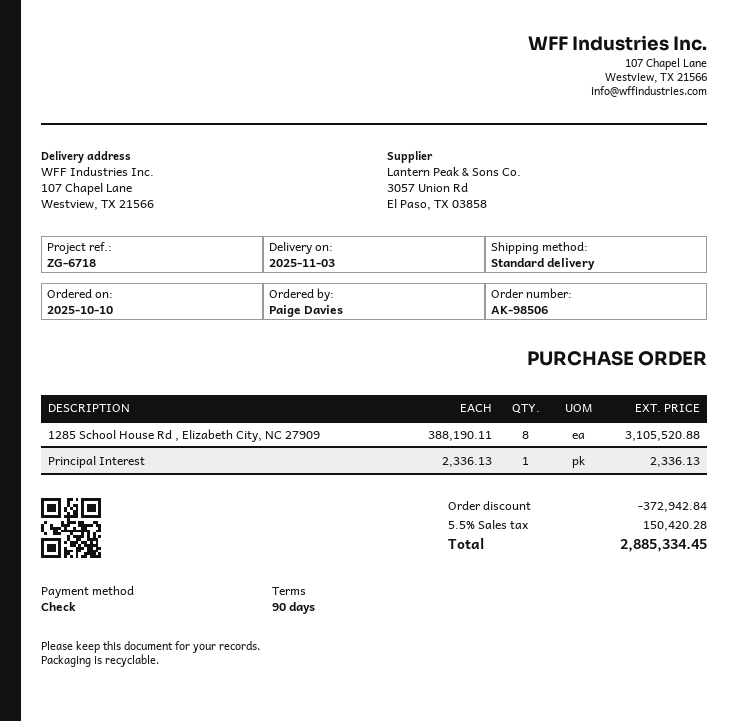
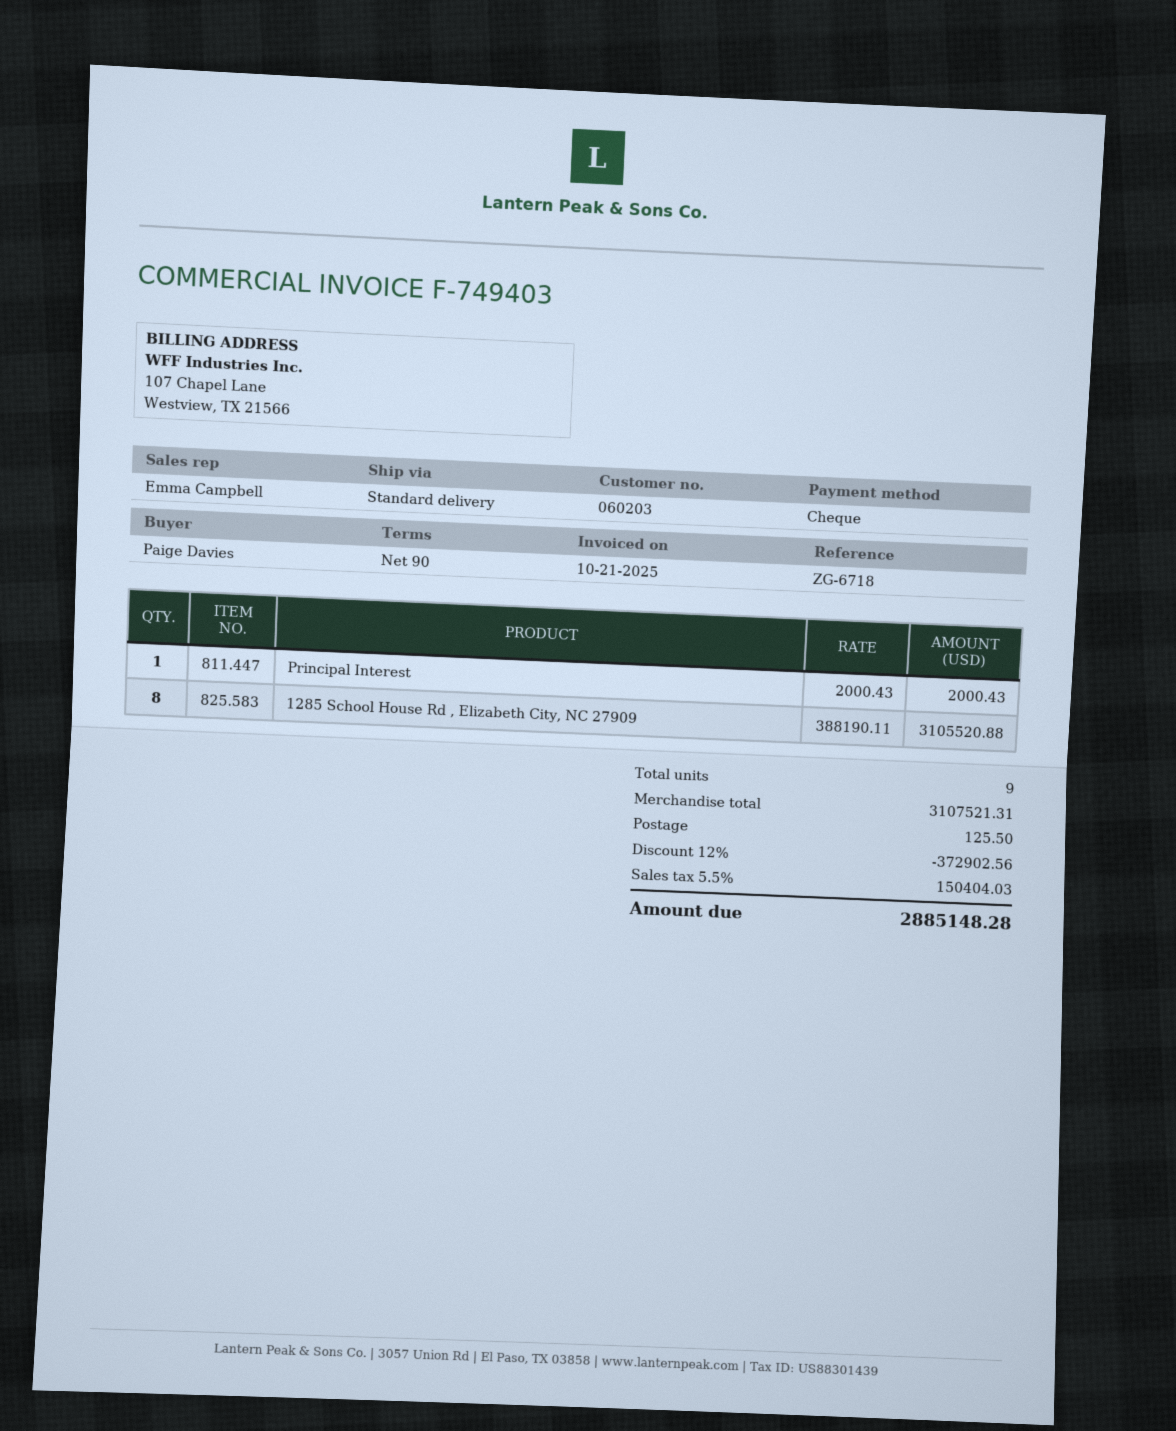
Principal Interest: 1 x 2336.13 = 2336.13 -> 1 x 2000.43 = 2000.43
discount: 372942.84 -> 372902.56
shipping: none -> 125.50
tax: 5.5% = 150420.28 -> 5.5% = 150404.03
total: 2885334.45 -> 2885148.28

